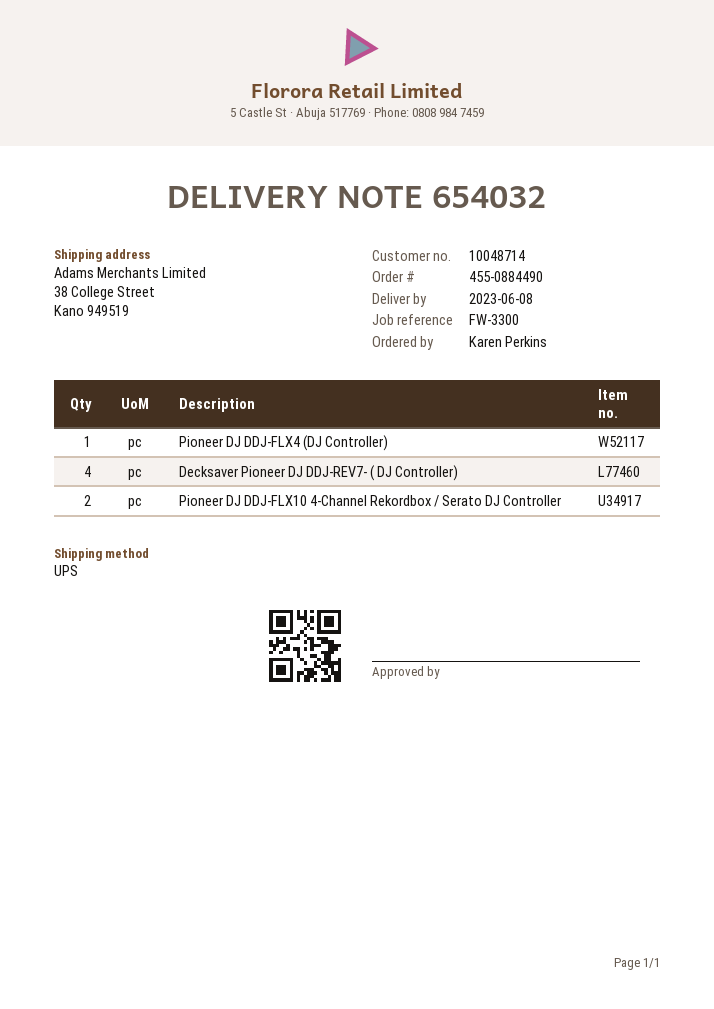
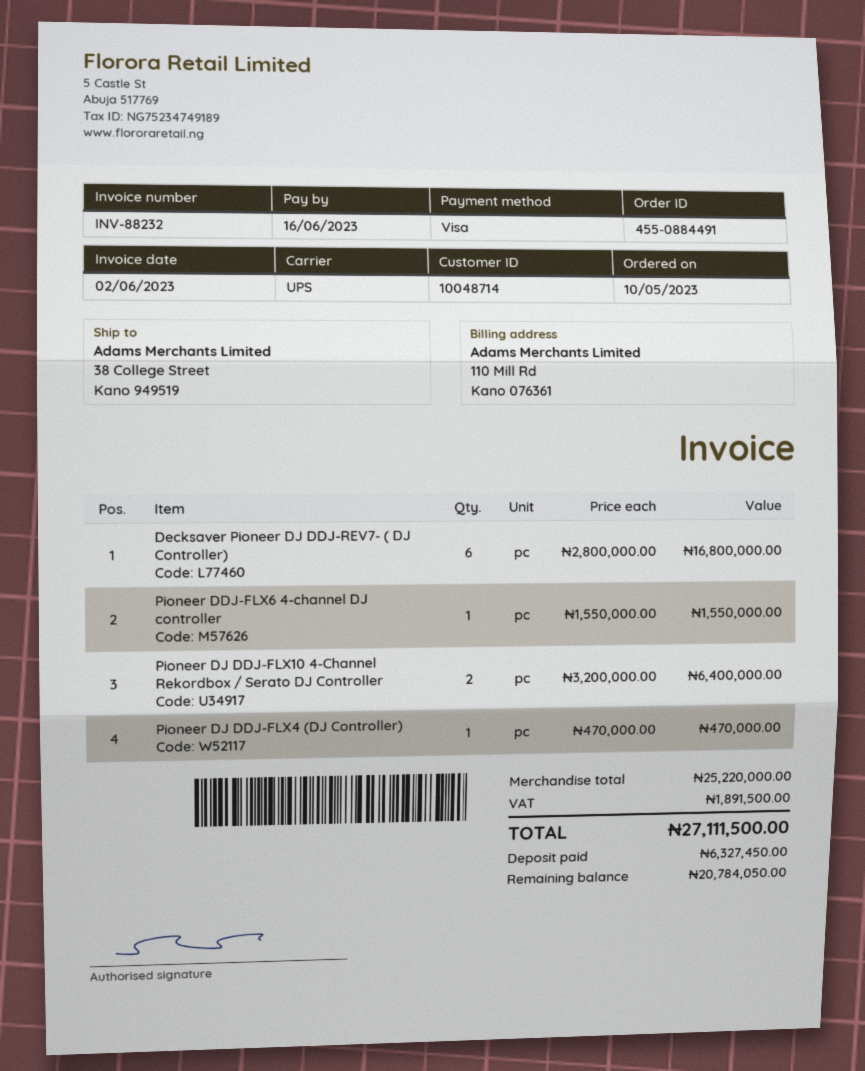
order number: 455-0884490 -> 455-0884491
Decksaver Pioneer DJ DDJ-REV7- ( DJ Controller): 4 -> 6
Pioneer DDJ-FLX6 4-channel DJ controller: none -> 1

